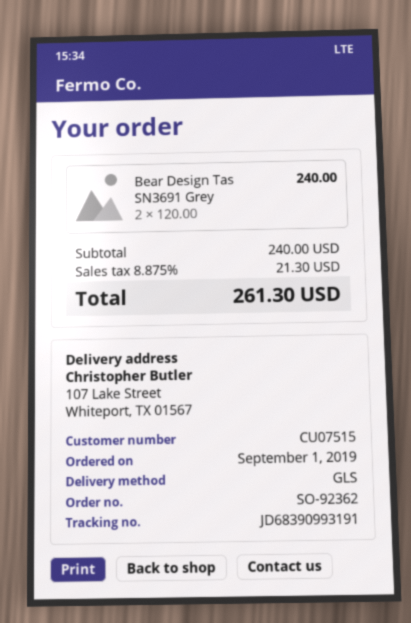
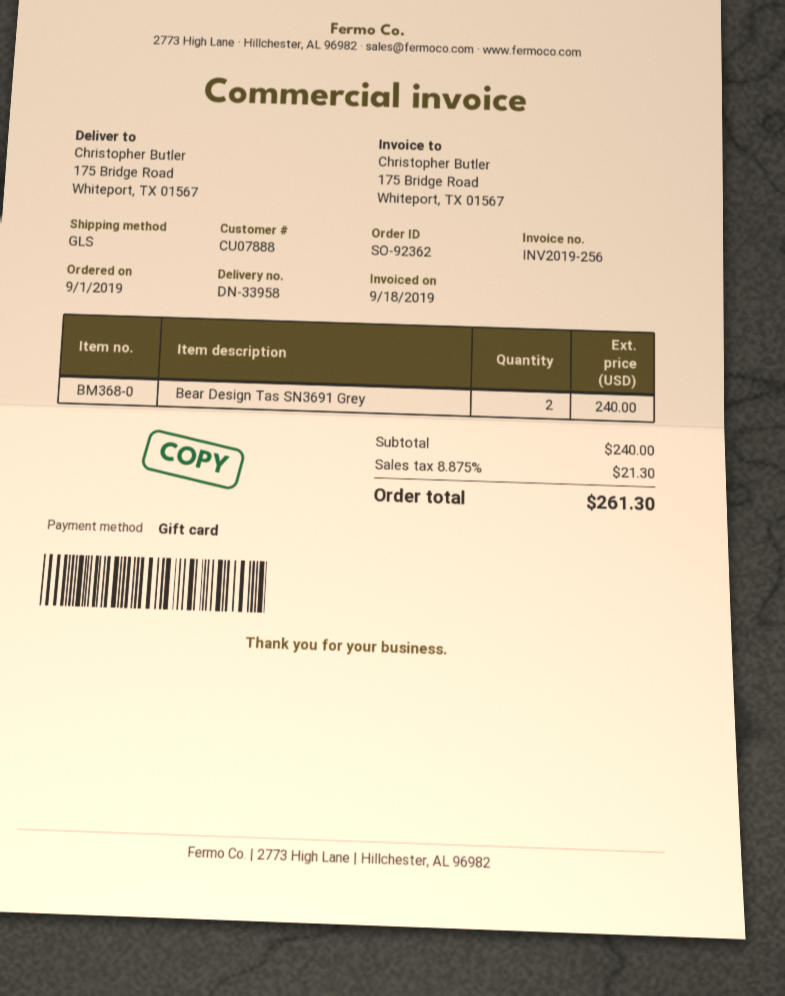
customer number: CU07515 -> CU07888
ship to: 107 Lake Street, Whiteport, TX 01567 -> 175 Bridge Road, Whiteport, TX 01567

